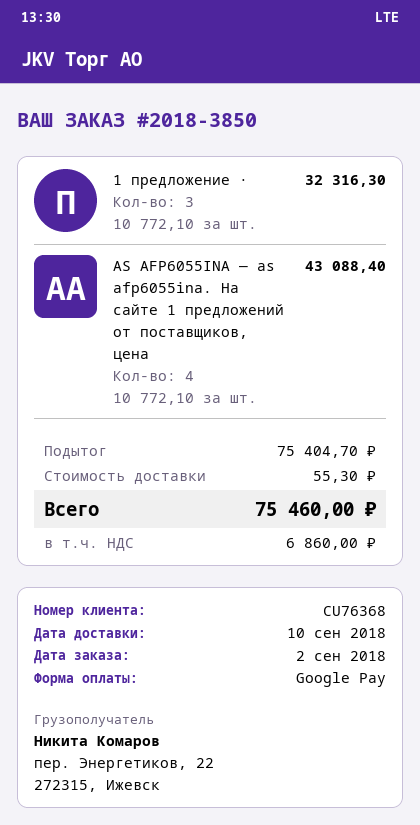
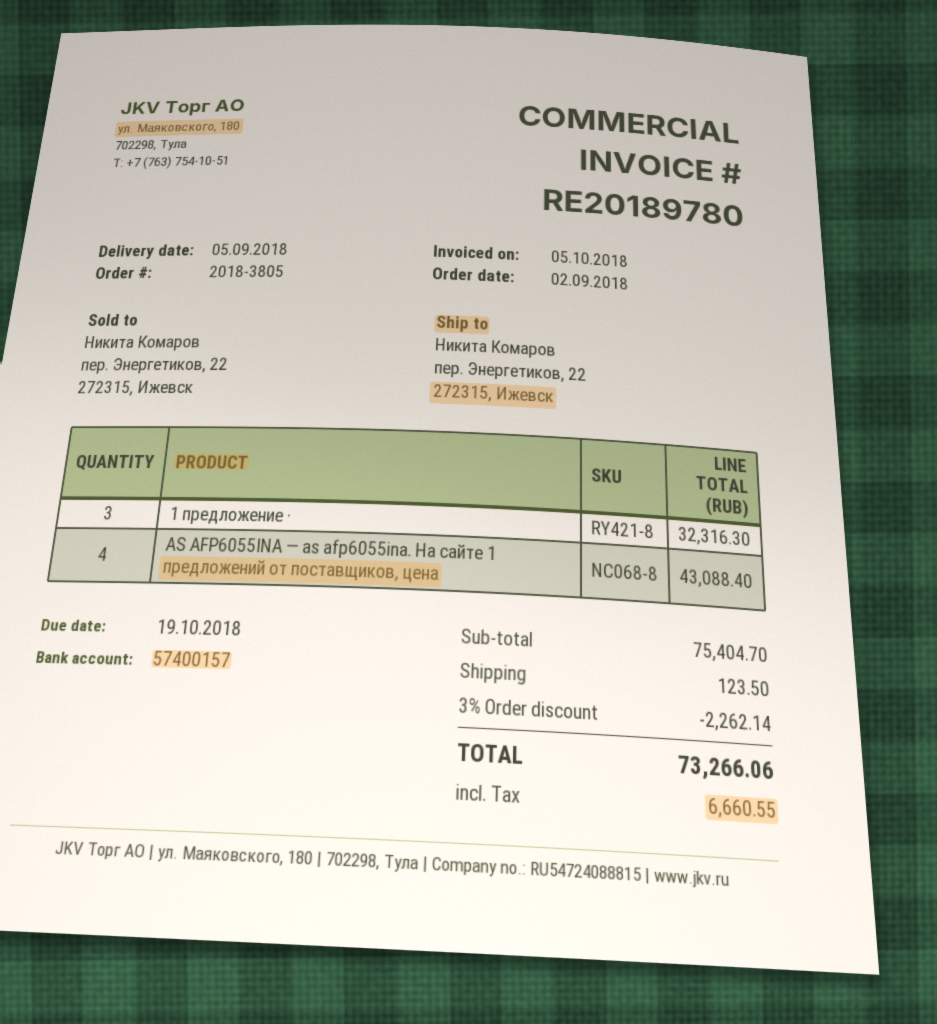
order number: 2018-3850 -> 2018-3805
delivery date: 2018-09-10 -> 2018-09-05
discount: none -> 3% = 2262.14
shipping: 55.30 -> 123.50
tax: 6860.00 -> 6660.55
total: 75460.00 -> 73266.06

